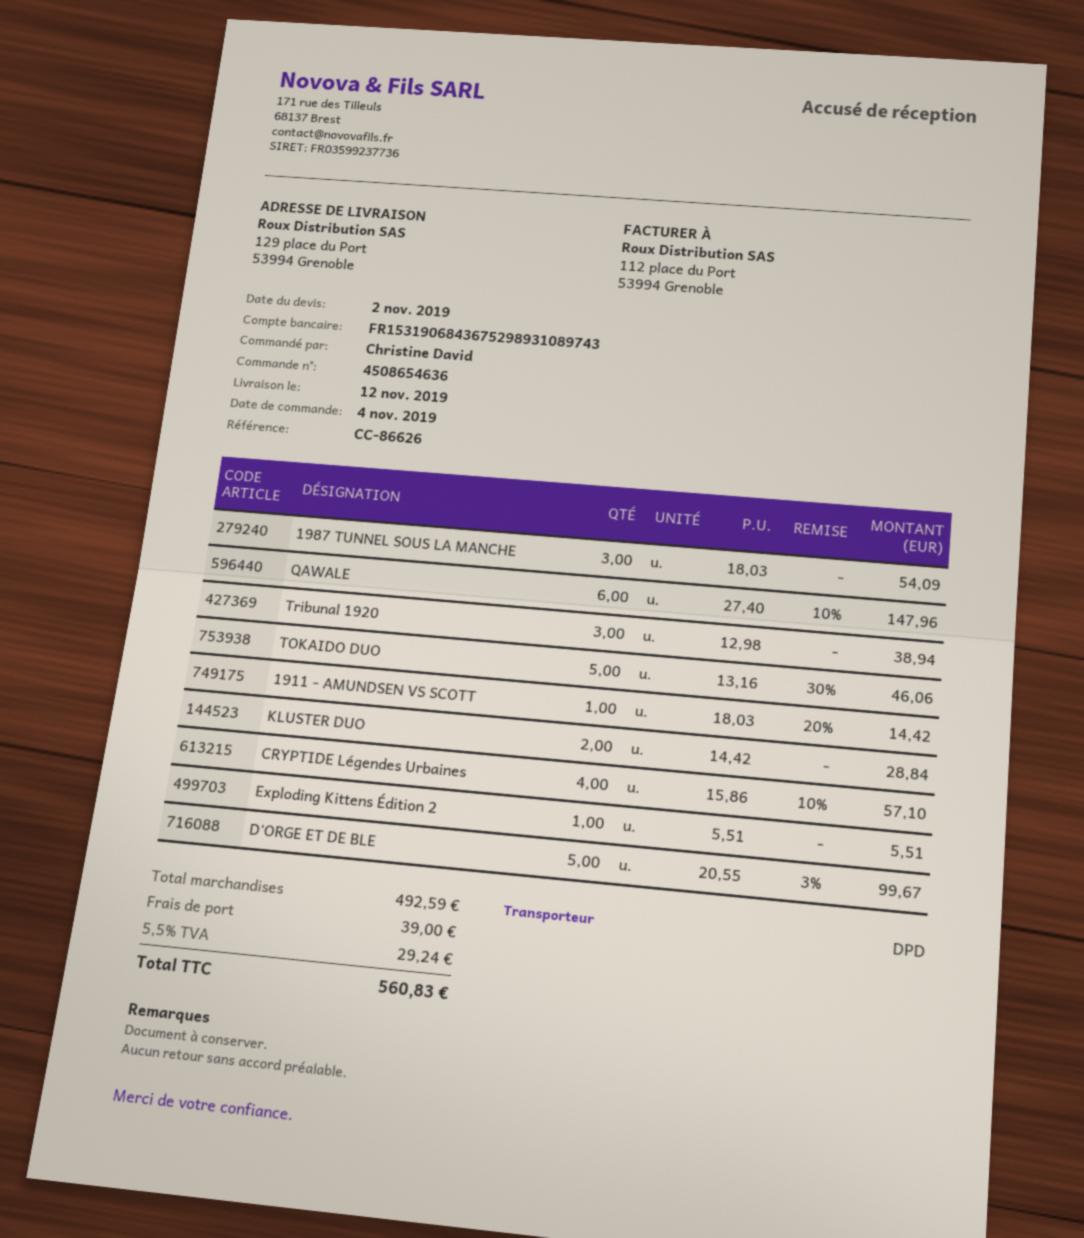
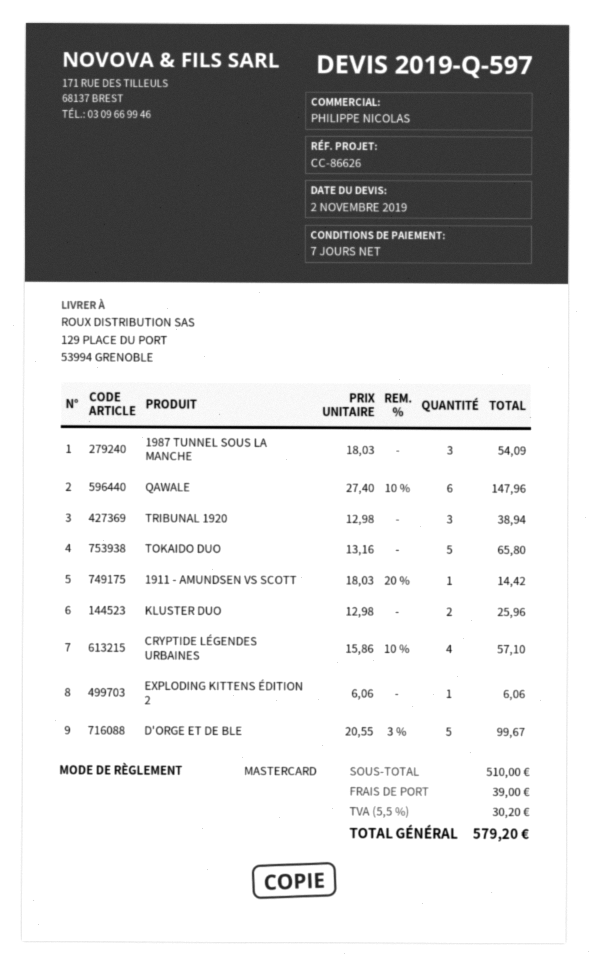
TOKAIDO DUO: 5 x 13.16 - 30% = 46.06 -> 5 x 13.16 = 65.80
KLUSTER DUO: 2 x 14.42 = 28.84 -> 2 x 12.98 = 25.96
Exploding Kittens Édition 2: 1 x 5.51 = 5.51 -> 1 x 6.06 = 6.06
subtotal: 492.59 -> 510.00
tax: 5.5% = 29.24 -> 5.5% = 30.20
total: 560.83 -> 579.20

